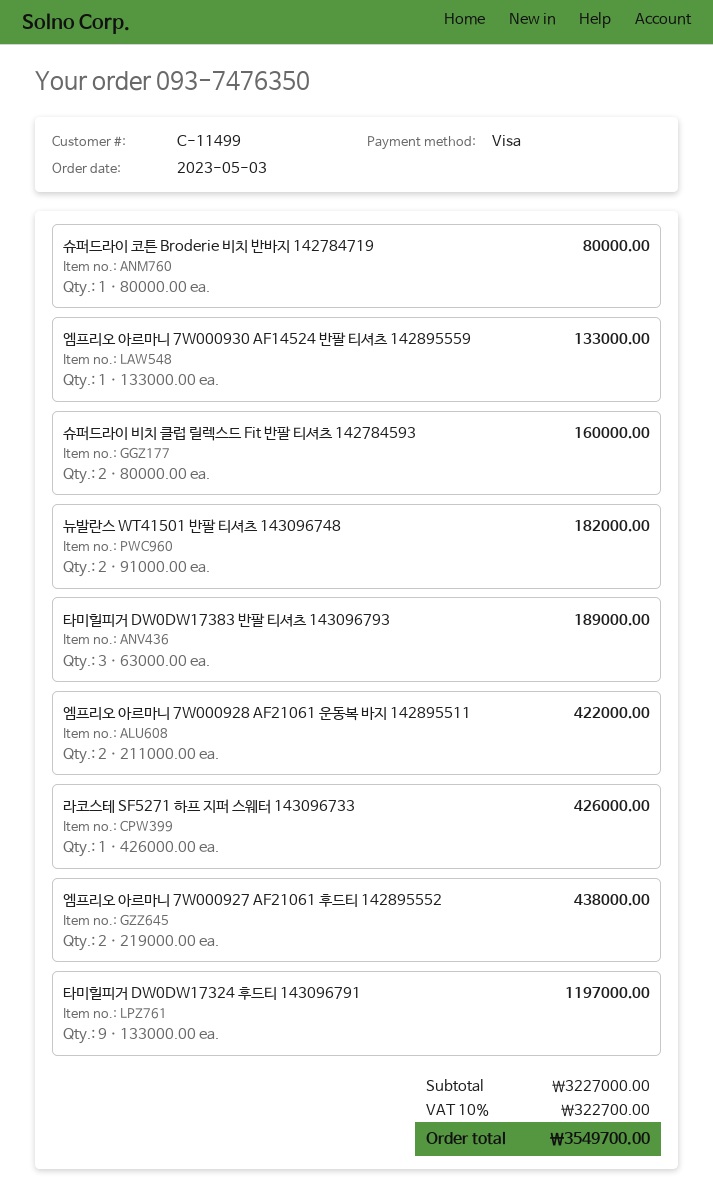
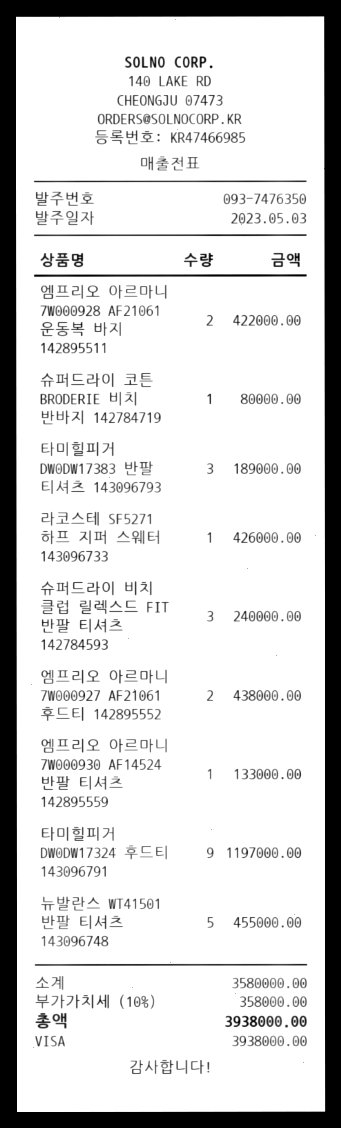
슈퍼드라이 비치 클럽 릴렉스드 Fit 반팔 티셔츠 142784593: 2 for 160000.00 -> 3 for 240000.00
뉴발란스 WT41501 반팔 티셔츠 143096748: 2 for 182000.00 -> 5 for 455000.00
subtotal: 3227000.00 -> 3580000.00
tax: 10% = 322700.00 -> 10% = 358000.00
total: 3549700.00 -> 3938000.00

